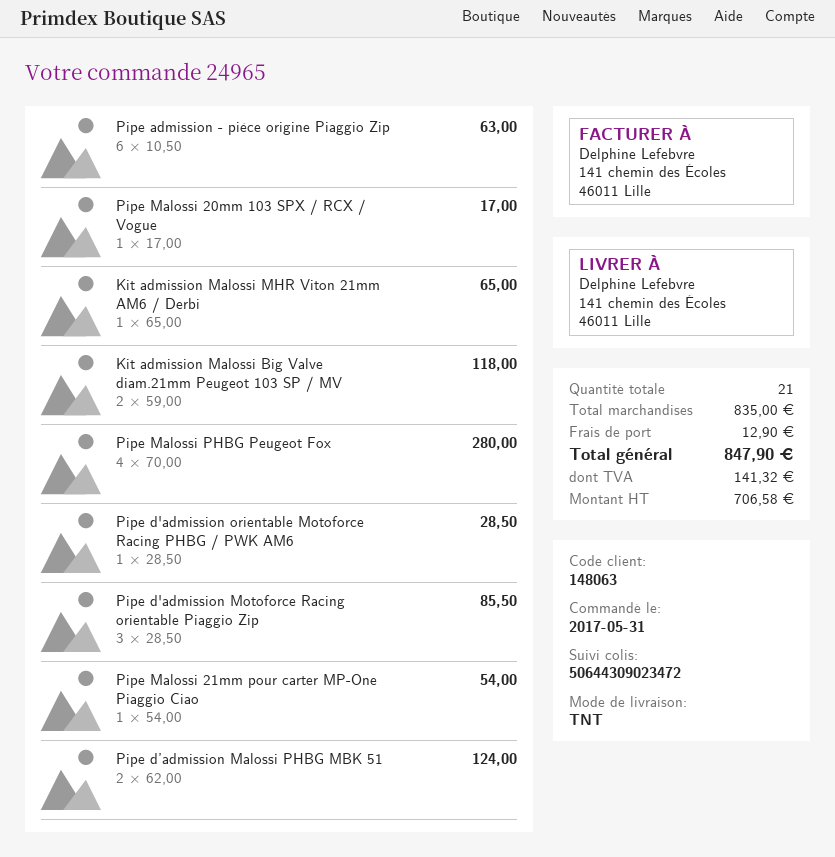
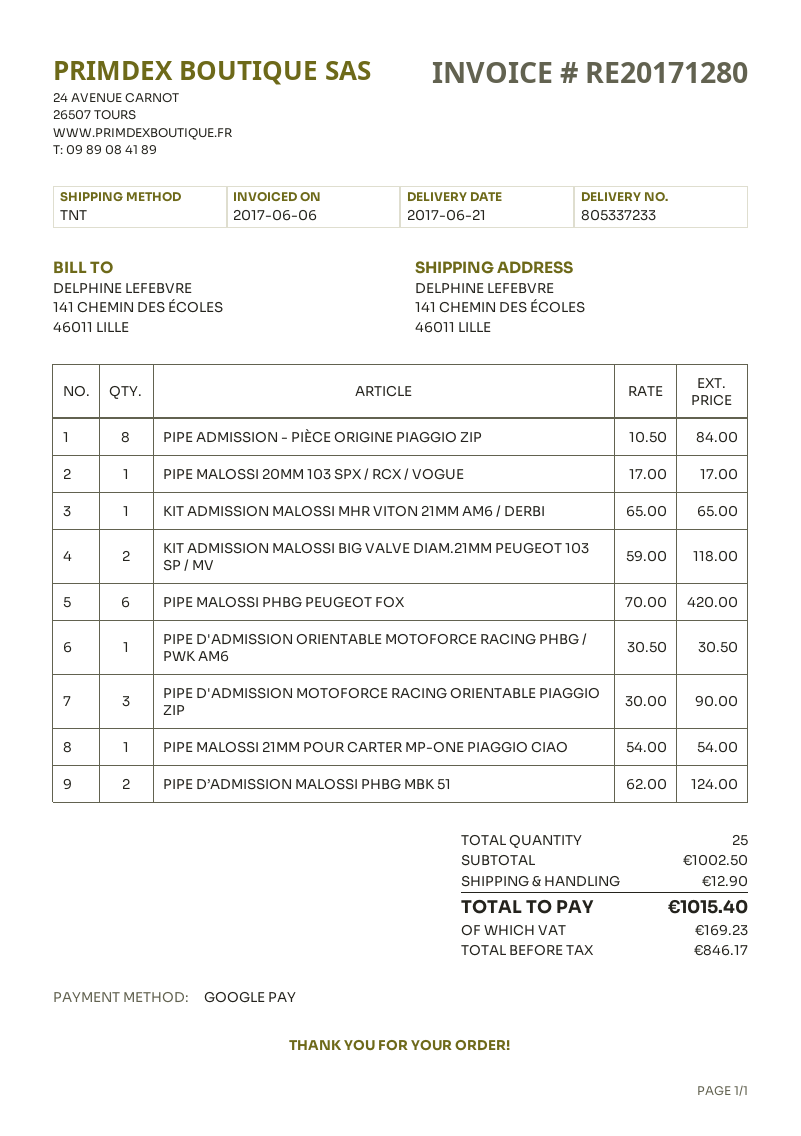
Pipe admission - pièce origine Piaggio Zip: 6 x 10.50 = 63.00 -> 8 x 10.50 = 84.00
Pipe Malossi PHBG Peugeot Fox: 4 x 70.00 = 280.00 -> 6 x 70.00 = 420.00
Pipe d'admission orientable Motoforce Racing PHBG / PWK AM6: 1 x 28.50 = 28.50 -> 1 x 30.50 = 30.50
Pipe d'admission Motoforce Racing orientable Piaggio Zip: 3 x 28.50 = 85.50 -> 3 x 30.00 = 90.00
total quantity: 21 -> 25
subtotal: 835.00 -> 1002.50
net: 706.58 -> 846.17
tax: 141.32 -> 169.23
total: 847.90 -> 1015.40

